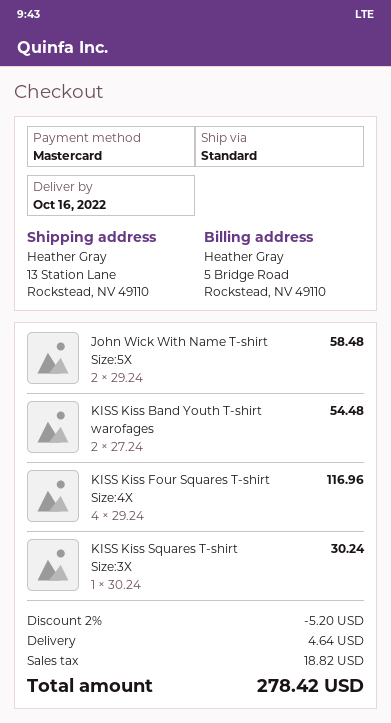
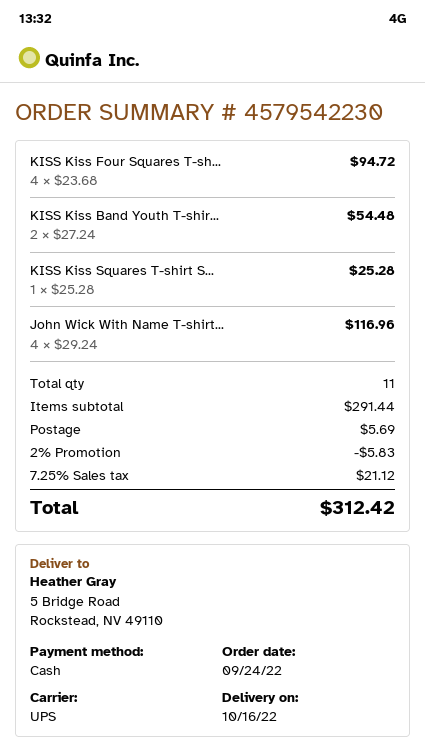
payment method: Mastercard -> cash
shipping method: standard -> UPS
ship to: 13 Station Lane, Rockstead, NV 49110 -> 5 Bridge Road, Rockstead, NV 49110
John Wick With Name T-shirt Size:5X: 2 x 29.24 = 58.48 -> 4 x 29.24 = 116.96
KISS Kiss Four Squares T-shirt Size:4X: 4 x 29.24 = 116.96 -> 4 x 23.68 = 94.72
KISS Kiss Squares T-shirt Size:3X: 1 x 30.24 = 30.24 -> 1 x 25.28 = 25.28
discount: 2% = 5.20 -> 2% = 5.83
shipping: 4.64 -> 5.69
tax: 18.82 -> 21.12
total: 278.42 -> 312.42

